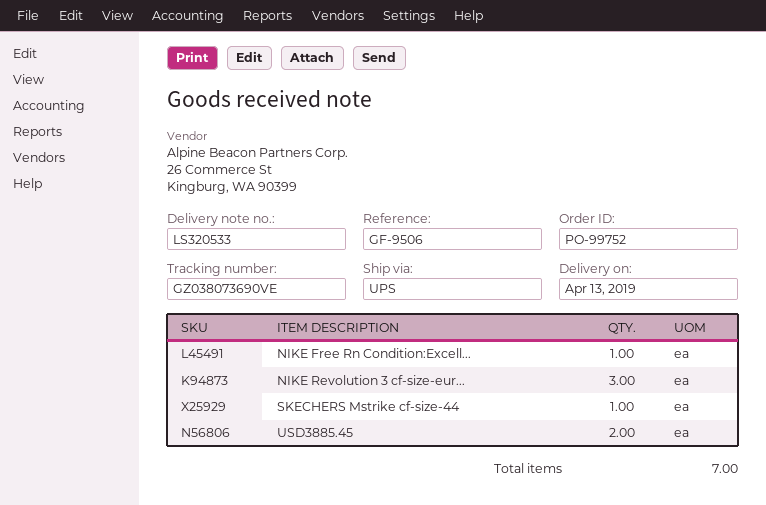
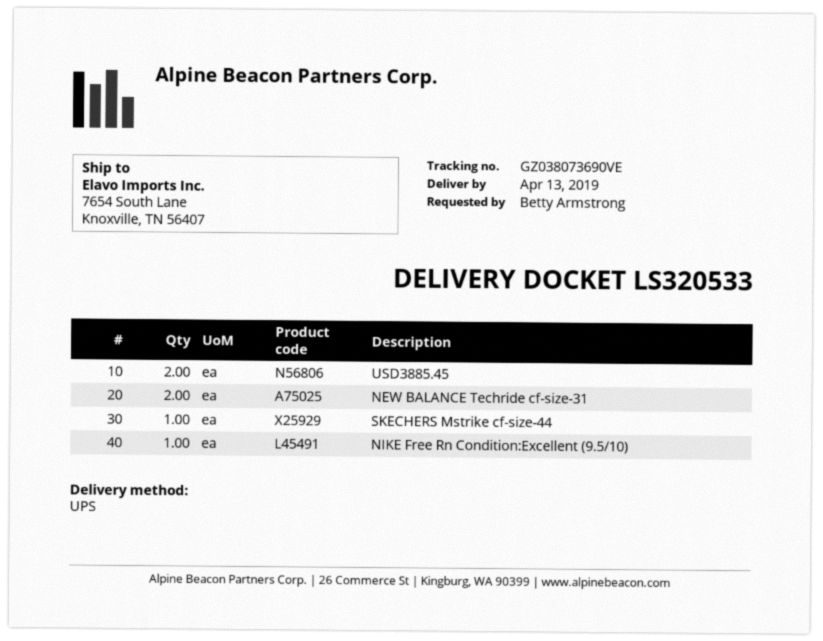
NIKE Revolution 3 cf-size-eur...: 3 -> none
NEW BALANCE Techride cf-size-31: none -> 2

